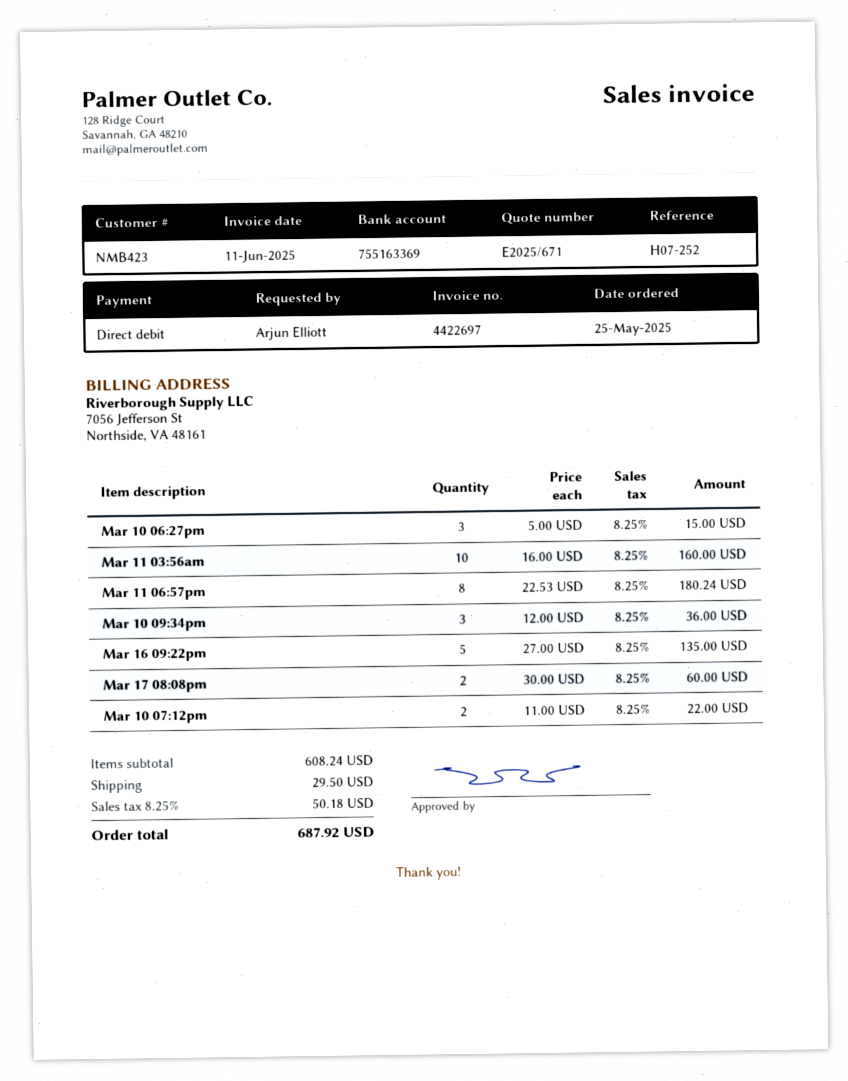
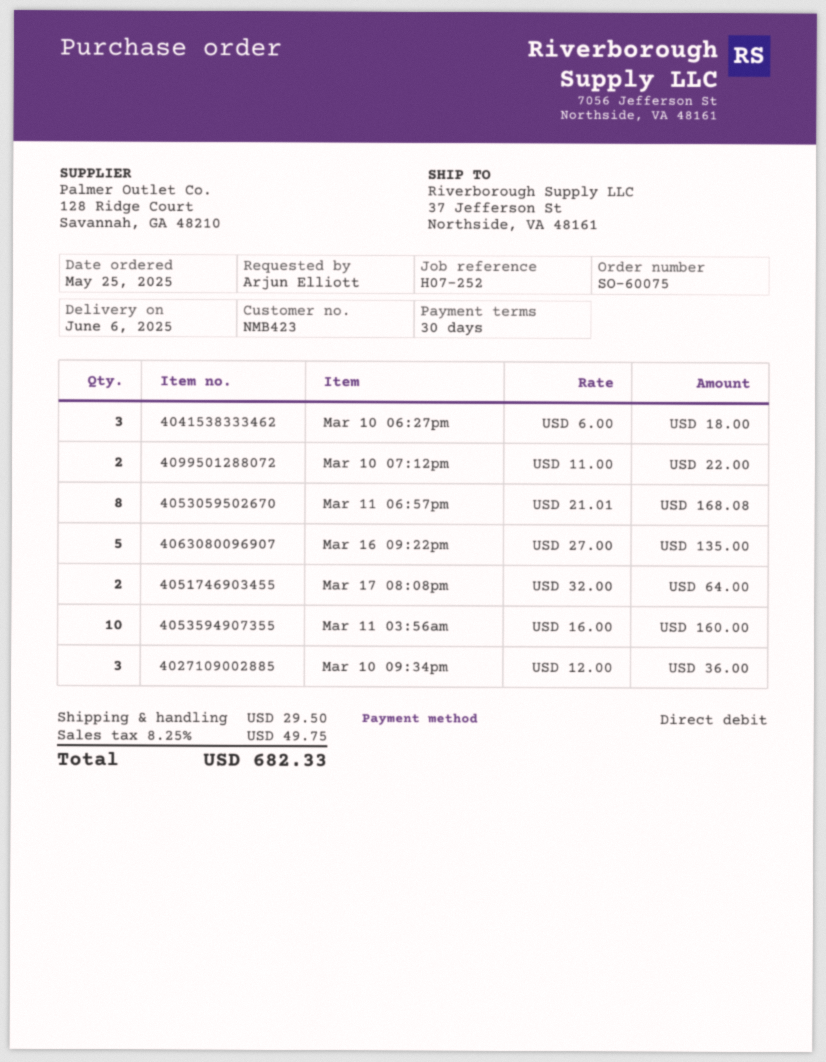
Mar 10 06:27pm: 3 x 5.00 = 15.00 -> 3 x 6.00 = 18.00
Mar 11 06:57pm: 8 x 22.53 = 180.24 -> 8 x 21.01 = 168.08
Mar 17 08:08pm: 2 x 30.00 = 60.00 -> 2 x 32.00 = 64.00
tax: 8.25% = 50.18 -> 8.25% = 49.75
total: 687.92 -> 682.33

